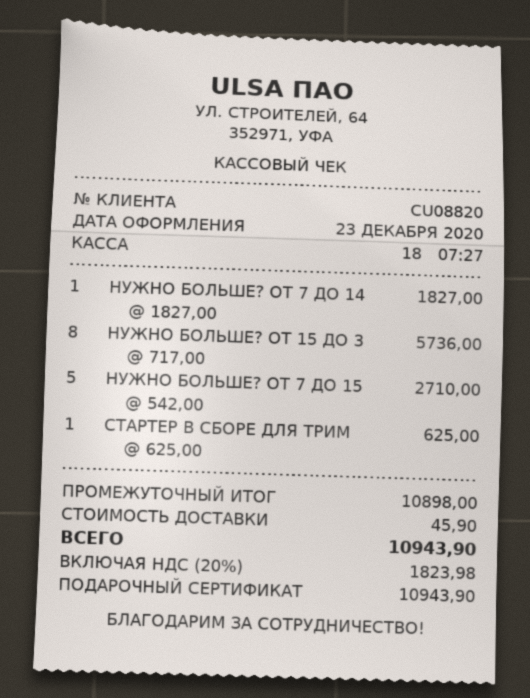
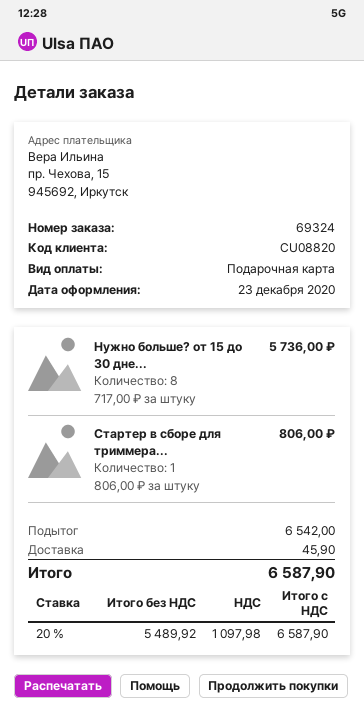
НУЖНО БОЛЬШЕ? ОТ 7 ДО 14: 1 x 1827.00 = 1827.00 -> none
НУЖНО БОЛЬШЕ? ОТ 7 ДО 15: 5 x 542.00 = 2710.00 -> none
СТАРТЕР В СБОРЕ ДЛЯ ТРИМ: 1 x 625.00 = 625.00 -> 1 x 806.00 = 806.00
subtotal: 10898.00 -> 6542.00
tax: 20% = 1823.98 -> 20% = 1097.98
total: 10943.90 -> 6587.90

